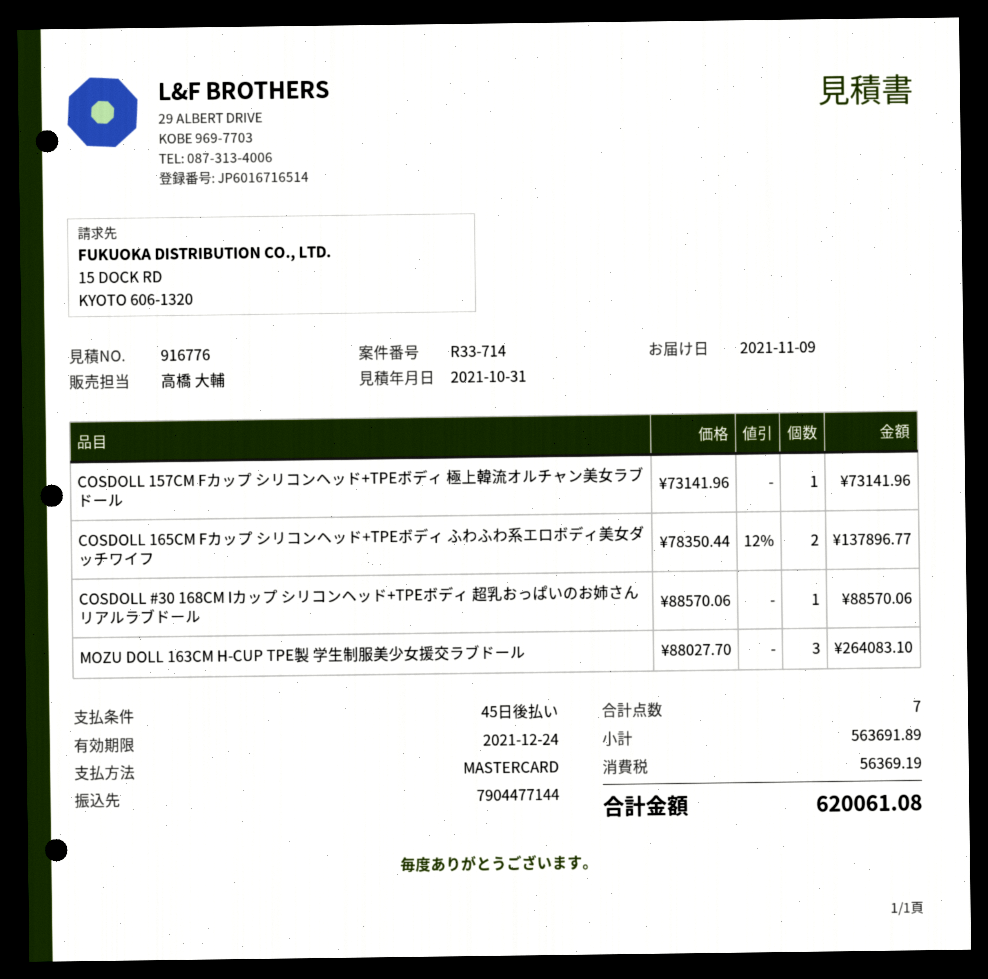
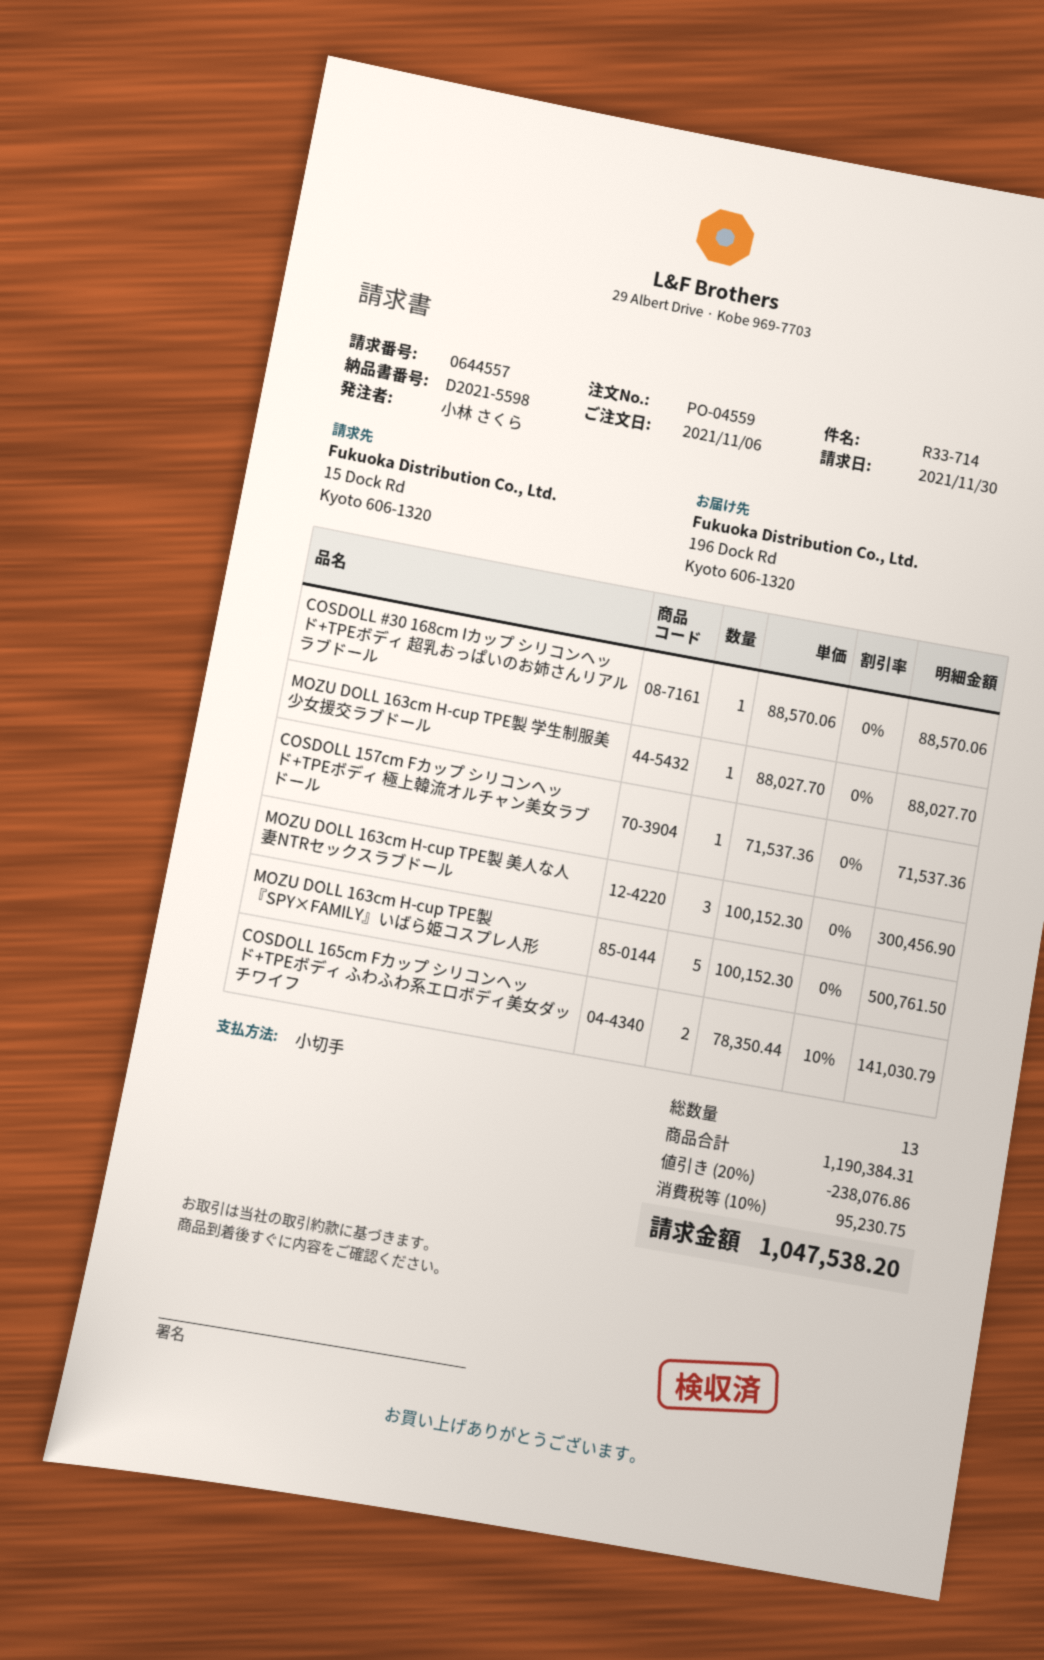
payment method: Mastercard -> cheque
COSDOLL 157CM Fカップ シリコンヘッド+TPEボディ 極上韓流オルチャン美女ラブドール: 1 x 73141.96 = 73141.96 -> 1 x 71537.36 = 71537.36
COSDOLL 165CM Fカップ シリコンヘッド+TPEボディ ふわふわ系エロボディ美女ダッチワイフ: 2 x 78350.44 - 12% = 137896.77 -> 2 x 78350.44 - 10% = 141030.79
MOZU DOLL 163CM H-CUP TPE製 学生制服美少女援交ラブドール: 3 x 88027.70 = 264083.10 -> 1 x 88027.70 = 88027.70
MOZU DOLL 163cm H-cup TPE製 美人な人妻NTRセックスラブドール: none -> 3 x 100152.30 = 300456.90
MOZU DOLL 163cm H-cup TPE製 『SPY×FAMILY』いばら姫コスプレ人形: none -> 5 x 100152.30 = 500761.50
total quantity: 7 -> 13
subtotal: 563691.89 -> 1190384.31
discount: none -> 20% = 238076.86
tax: 56369.19 -> 95230.75
total: 620061.08 -> 1047538.20

